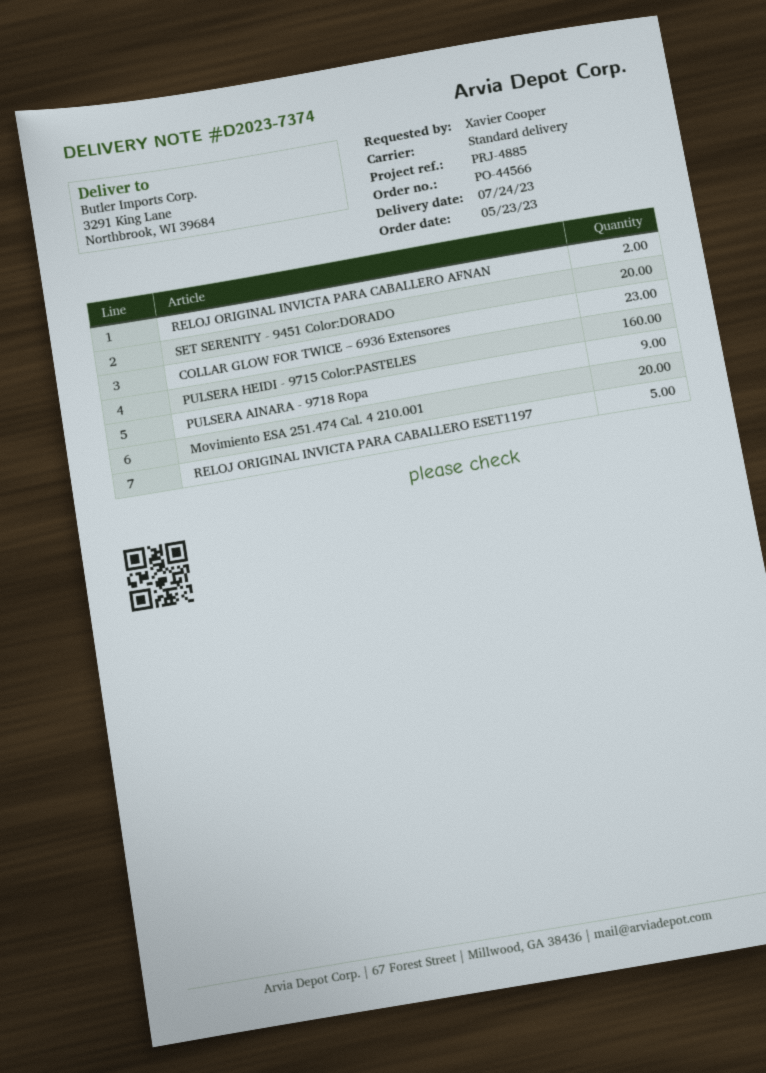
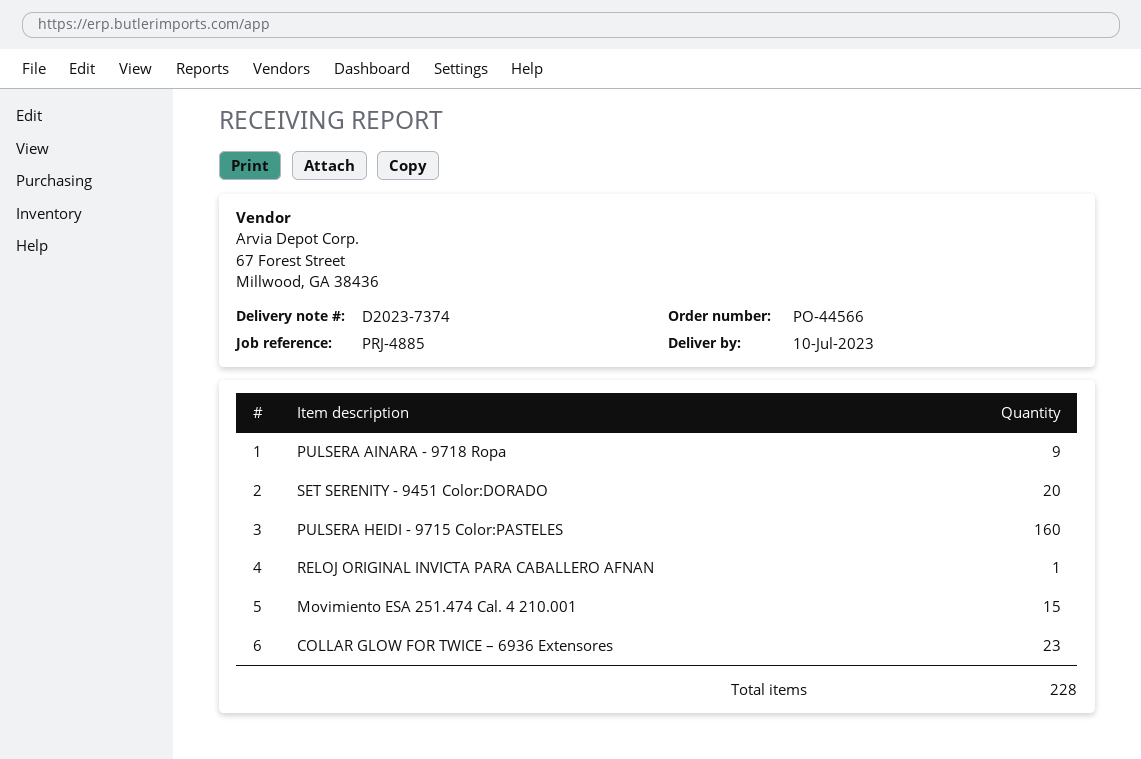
delivery date: 2023-07-24 -> 2023-07-10
RELOJ ORIGINAL INVICTA PARA CABALLERO AFNAN: 2 -> 1
Movimiento ESA 251.474 Cal. 4 210.001: 20 -> 15
RELOJ ORIGINAL INVICTA PARA CABALLERO ESET1197: 5 -> none

